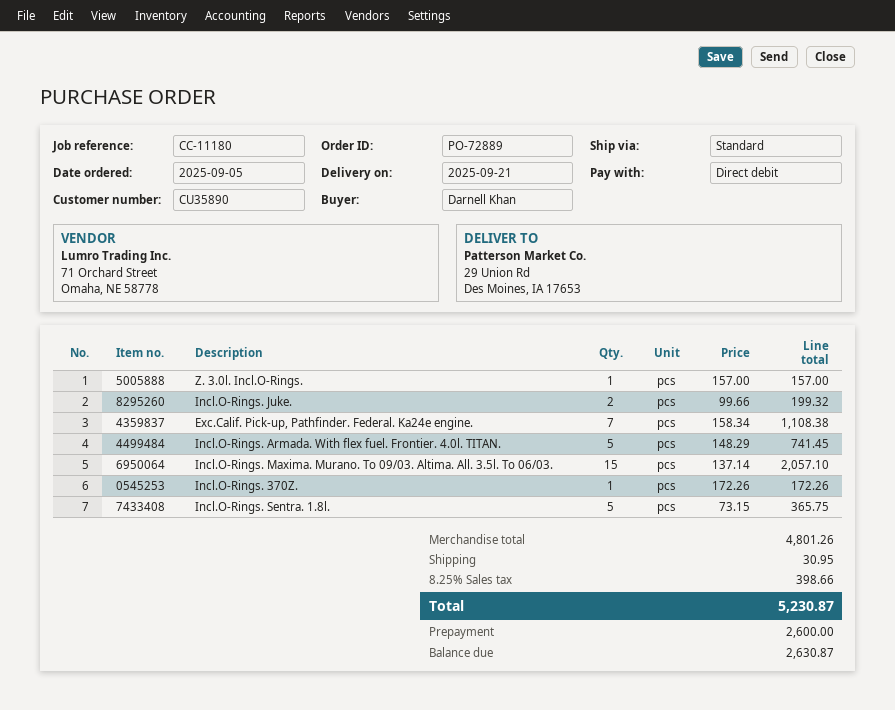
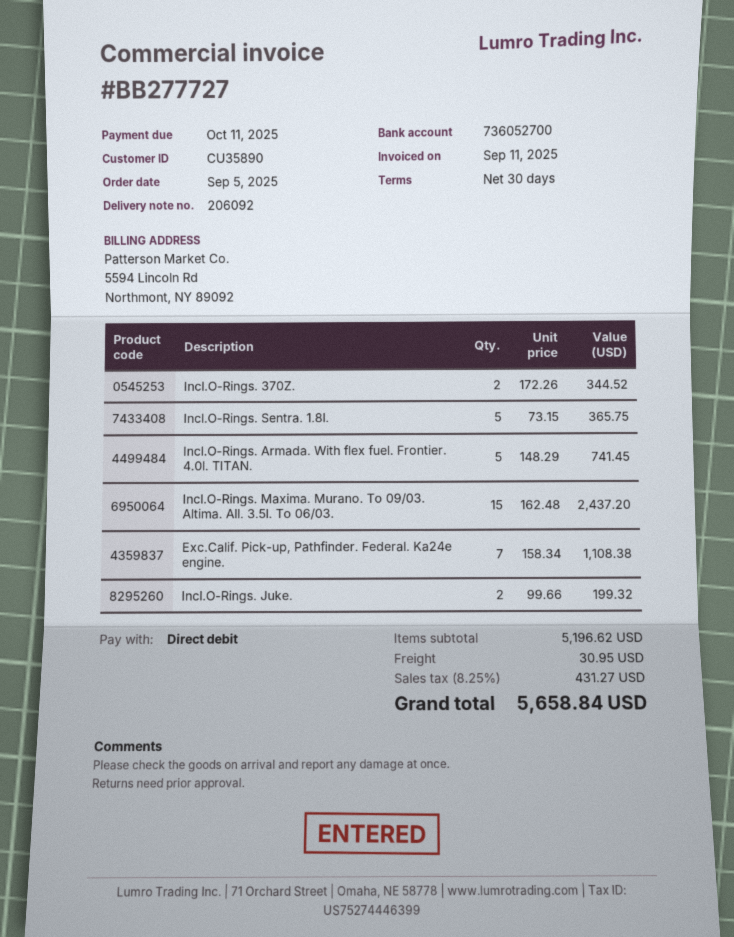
Z. 3.0l. Incl.O-Rings.: 1 x 157.00 = 157.00 -> none
Incl.O-Rings. Maxima. Murano. To 09/03. Altima. All. 3.5l. To 06/03.: 15 x 137.14 = 2057.10 -> 15 x 162.48 = 2437.20
Incl.O-Rings. 370Z.: 1 x 172.26 = 172.26 -> 2 x 172.26 = 344.52
subtotal: 4801.26 -> 5196.62
tax: 8.25% = 398.66 -> 8.25% = 431.27
total: 5230.87 -> 5658.84

